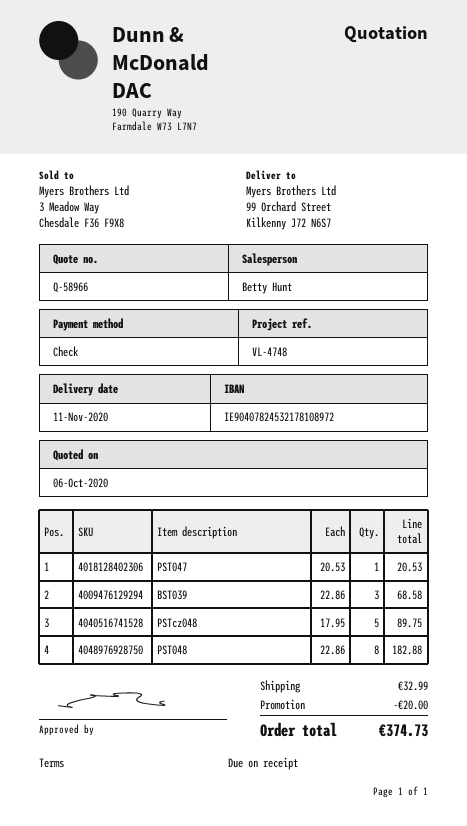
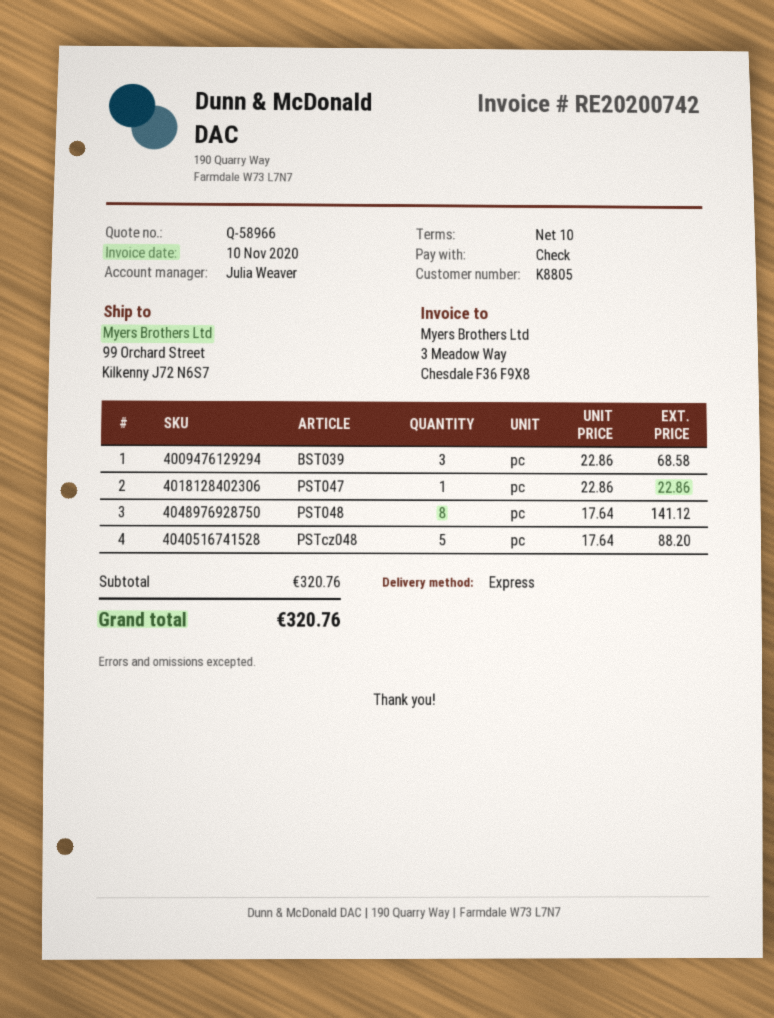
payment terms: on receipt -> 10 days
sales rep: Betty Hunt -> Julia Weaver
PST047: 1 x 20.53 = 20.53 -> 1 x 22.86 = 22.86
PSTcz048: 5 x 17.95 = 89.75 -> 5 x 17.64 = 88.20
PST048: 8 x 22.86 = 182.88 -> 8 x 17.64 = 141.12
discount: 20.00 -> none
shipping: 32.99 -> none
total: 374.73 -> 320.76

